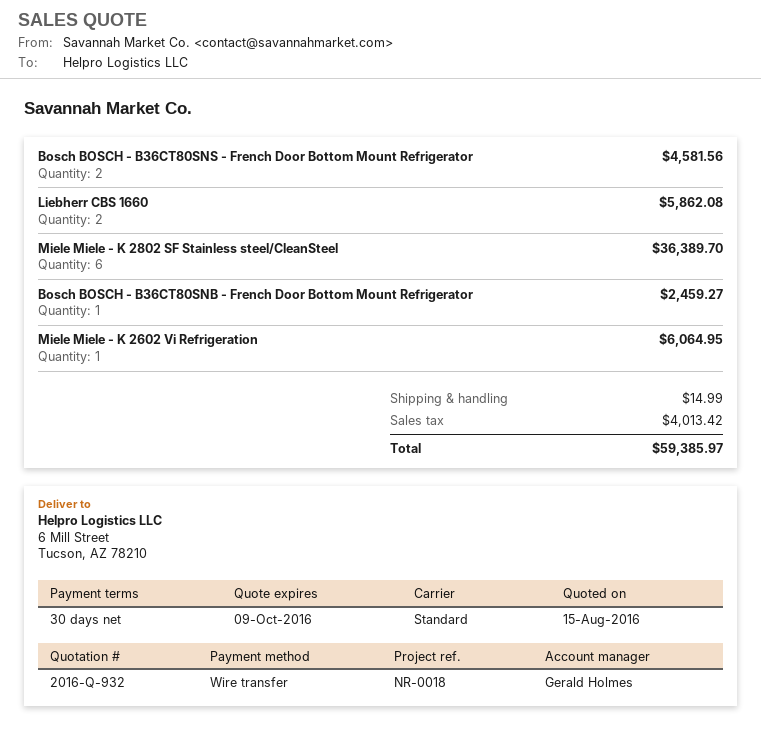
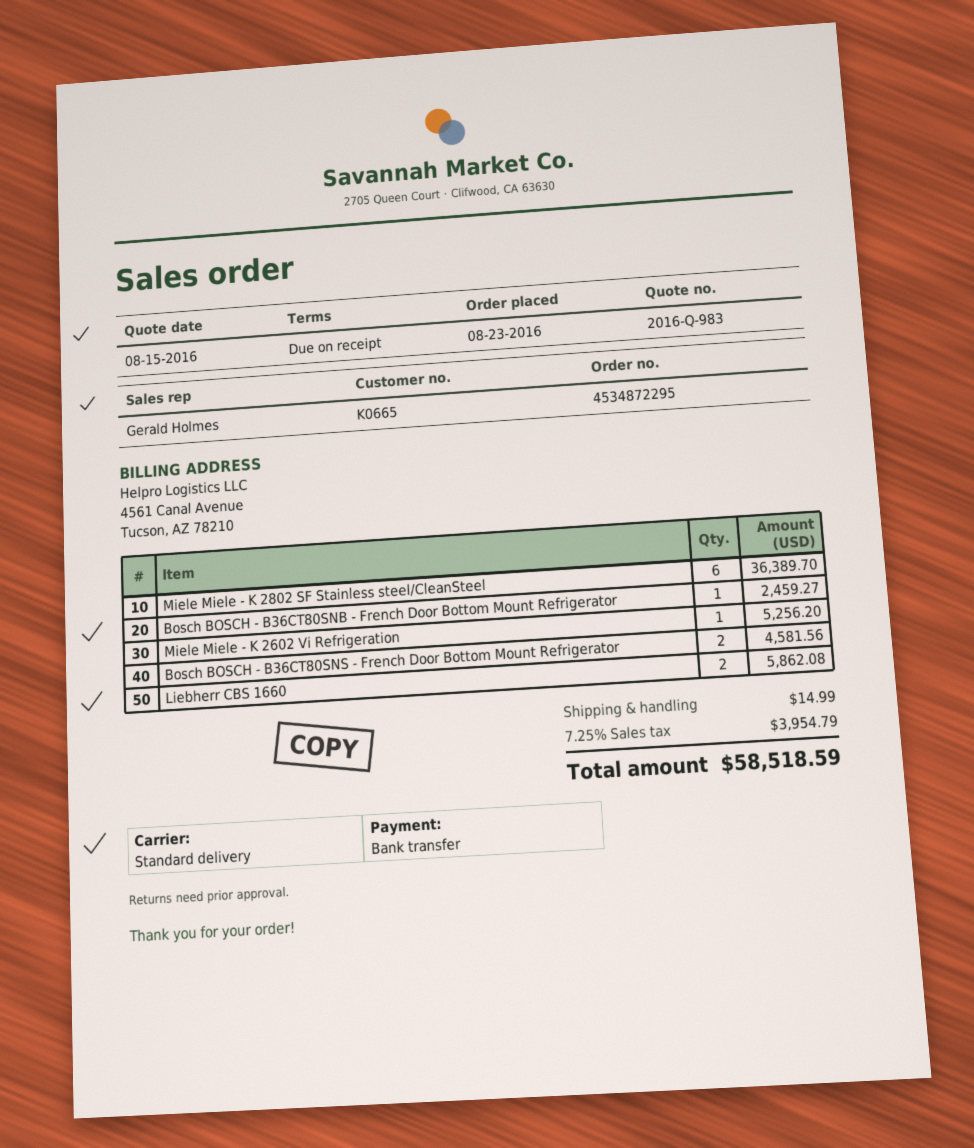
quote number: 2016-Q-932 -> 2016-Q-983
payment terms: 30 days -> on receipt
Miele Miele - K 2602 Vi Refrigeration: 1 for 6064.95 -> 1 for 5256.20
tax: 4013.42 -> 3954.79
total: 59385.97 -> 58518.59

